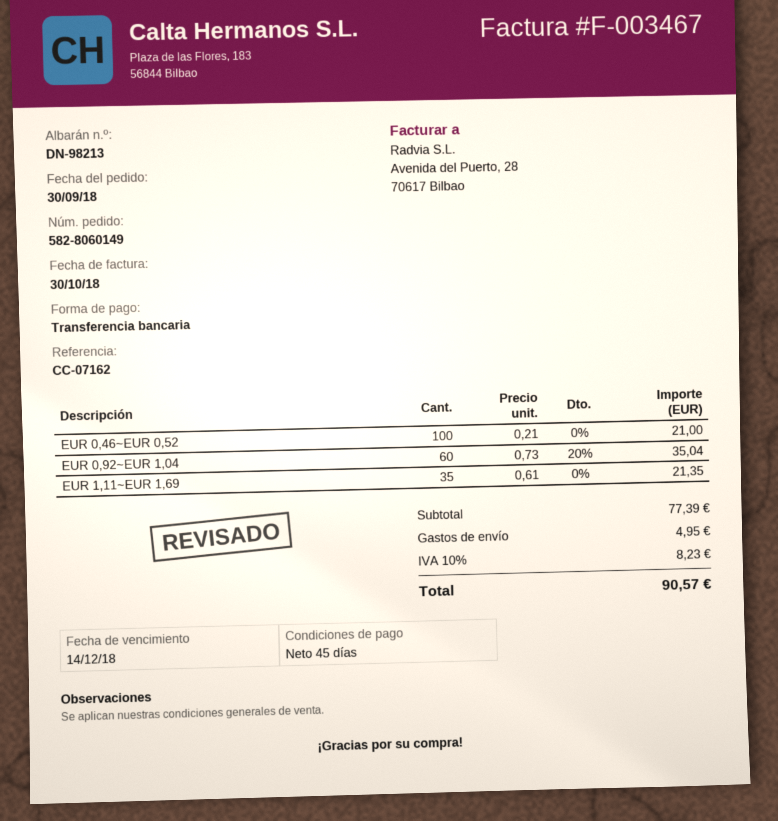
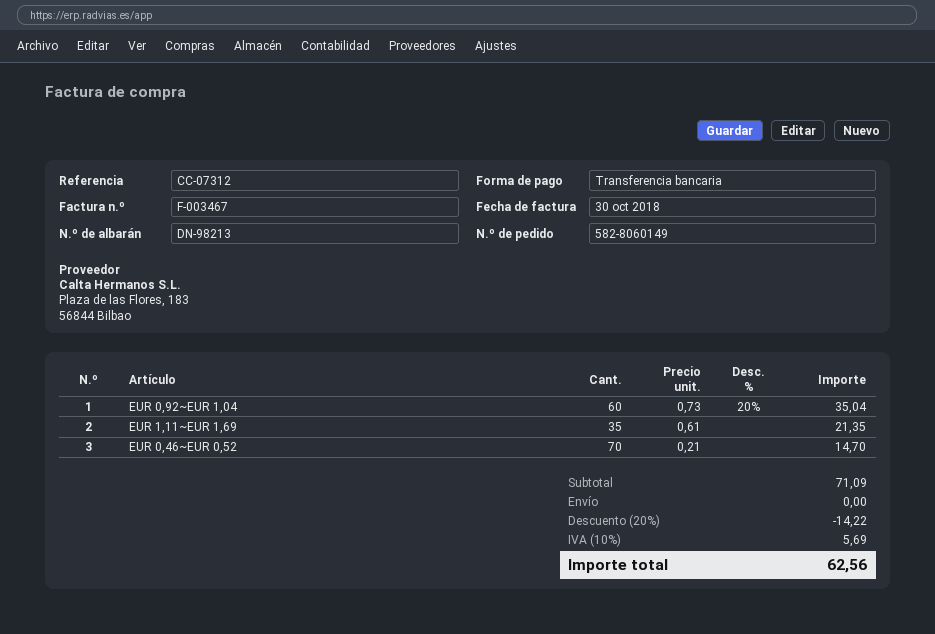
reference: CC-07162 -> CC-07312
EUR 0,46~EUR 0,52: 100 x 0.21 = 21.00 -> 70 x 0.21 = 14.70
subtotal: 77.39 -> 71.09
discount: none -> 20% = 14.22
shipping: 4.95 -> 0.00
tax: 10% = 8.23 -> 10% = 5.69
total: 90.57 -> 62.56

